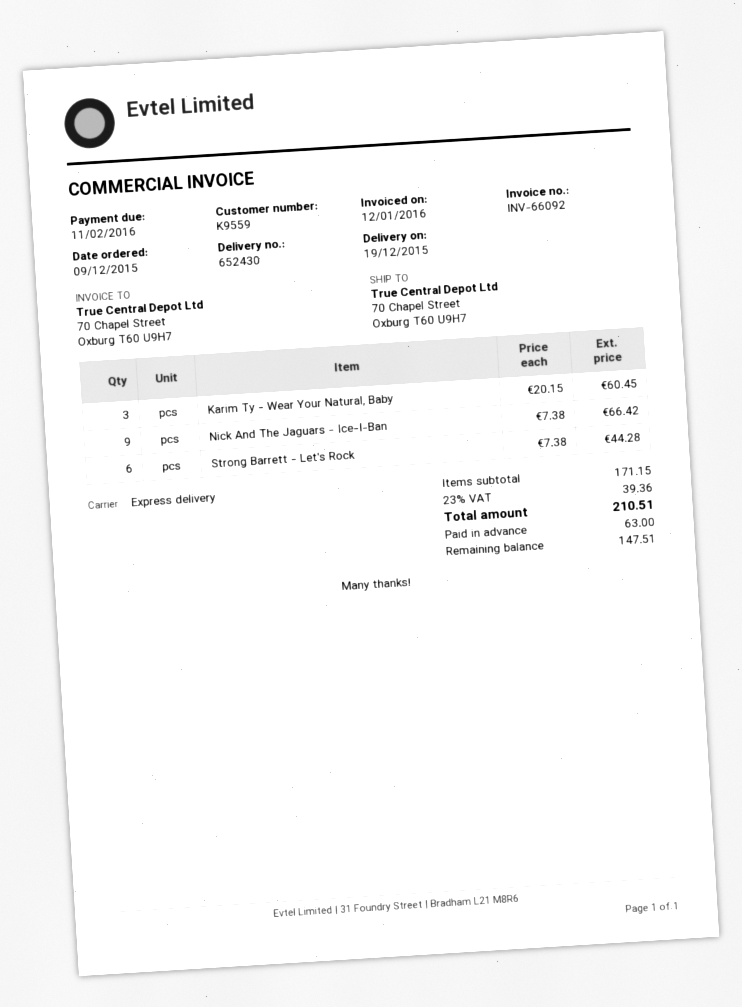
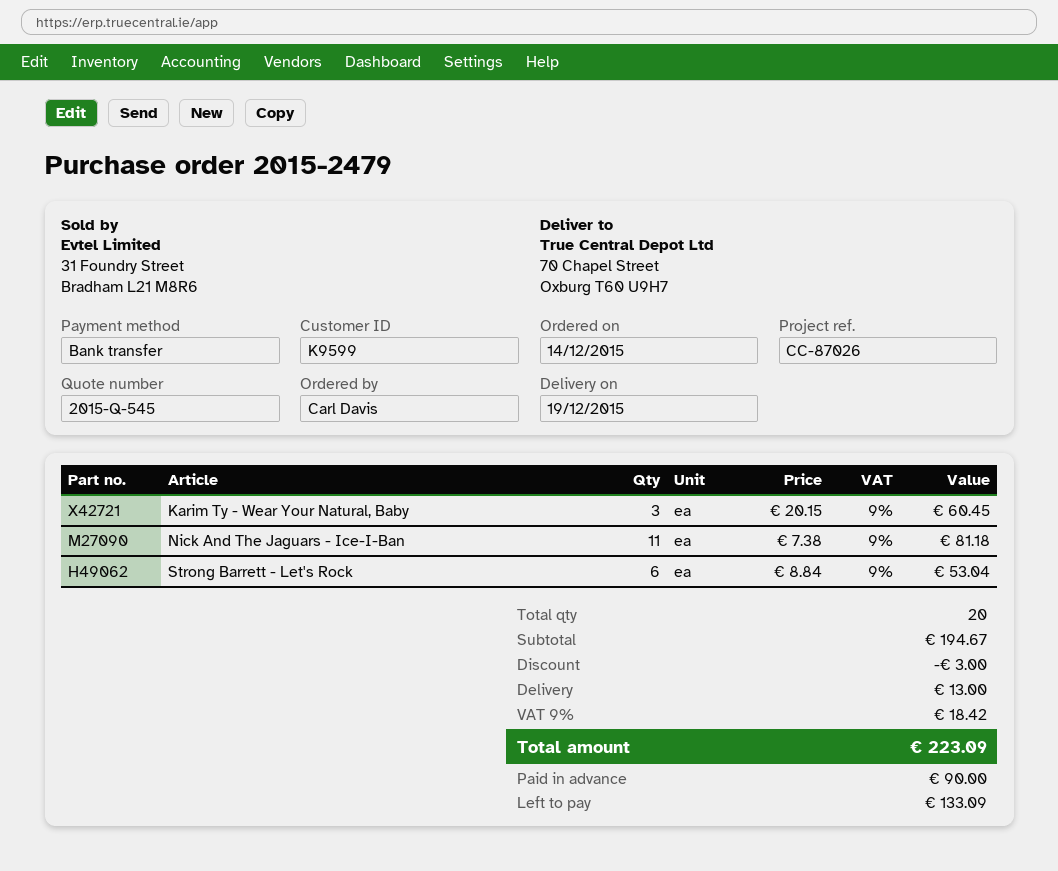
order date: 2015-12-09 -> 2015-12-14
customer number: K9559 -> K9599
Nick And The Jaguars - Ice-I-Ban: 9 x 7.38 = 66.42 -> 11 x 7.38 = 81.18
Strong Barrett - Let's Rock: 6 x 7.38 = 44.28 -> 6 x 8.84 = 53.04
subtotal: 171.15 -> 194.67
discount: none -> 3.00
shipping: none -> 13.00
tax: 23% = 39.36 -> 9% = 18.42
total: 210.51 -> 223.09
deposit: 63.00 -> 90.00
balance: 147.51 -> 133.09

